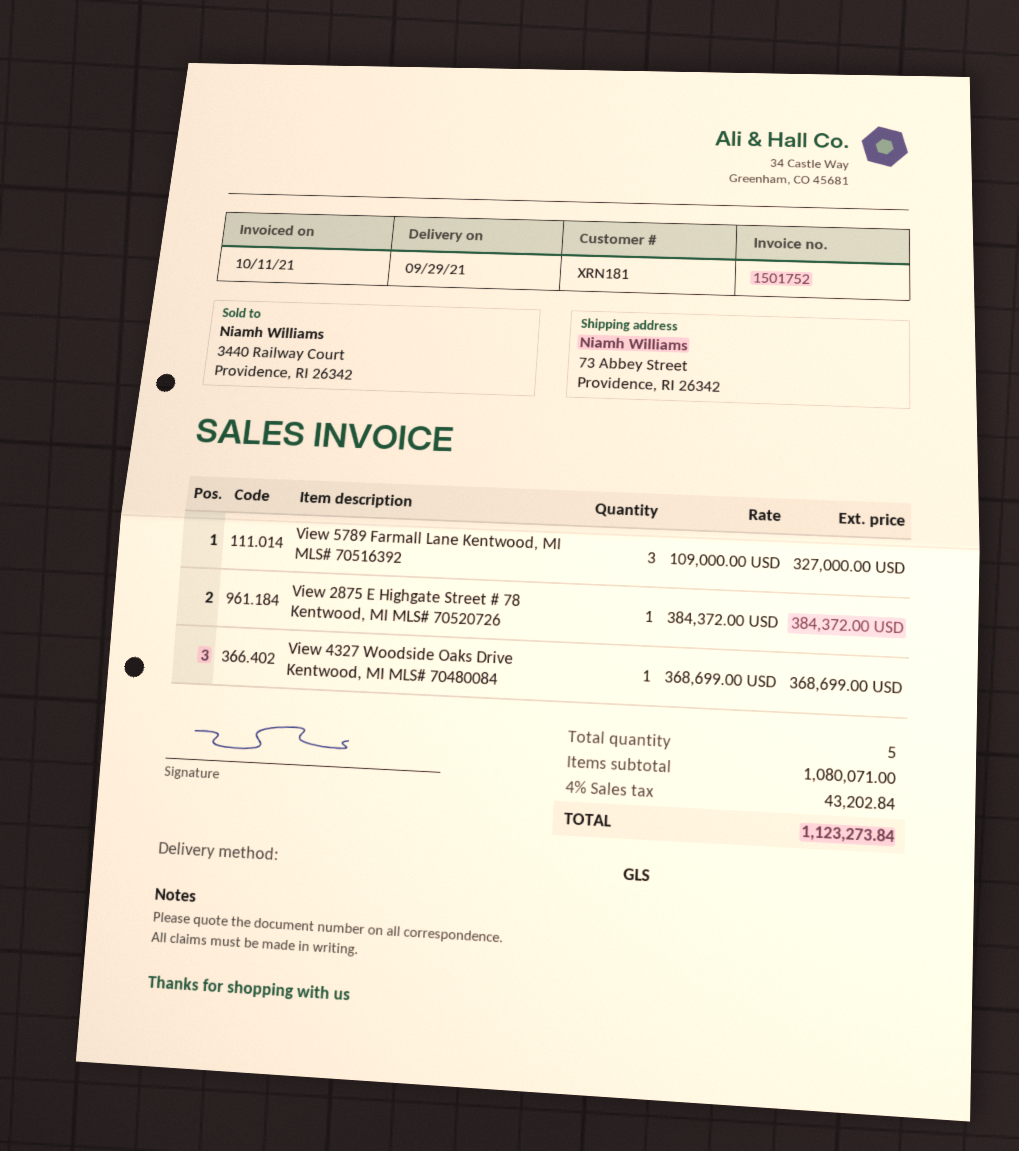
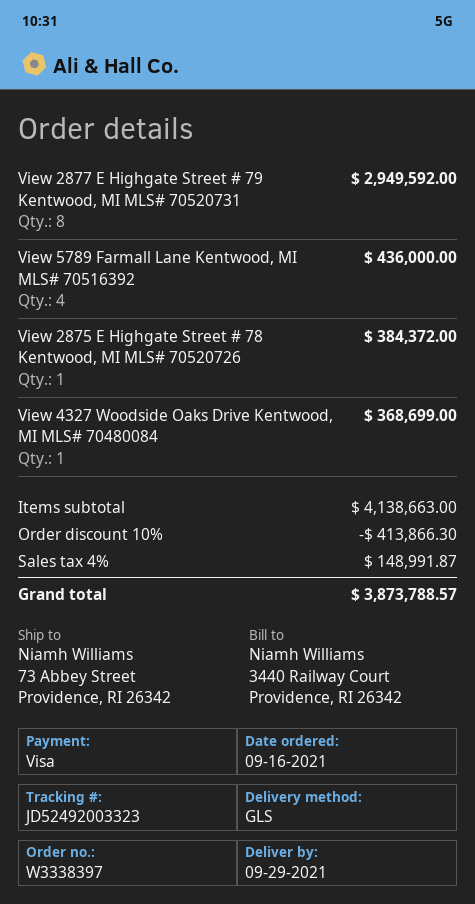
View 5789 Farmall Lane Kentwood, MI MLS# 70516392: 3 for 327000.00 -> 4 for 436000.00
View 2877 E Highgate Street # 79 Kentwood, MI MLS# 70520731: none -> 8 for 2949592.00
subtotal: 1080071.00 -> 4138663.00
discount: none -> 10% = 413866.30
tax: 4% = 43202.84 -> 4% = 148991.87
total: 1123273.84 -> 3873788.57

